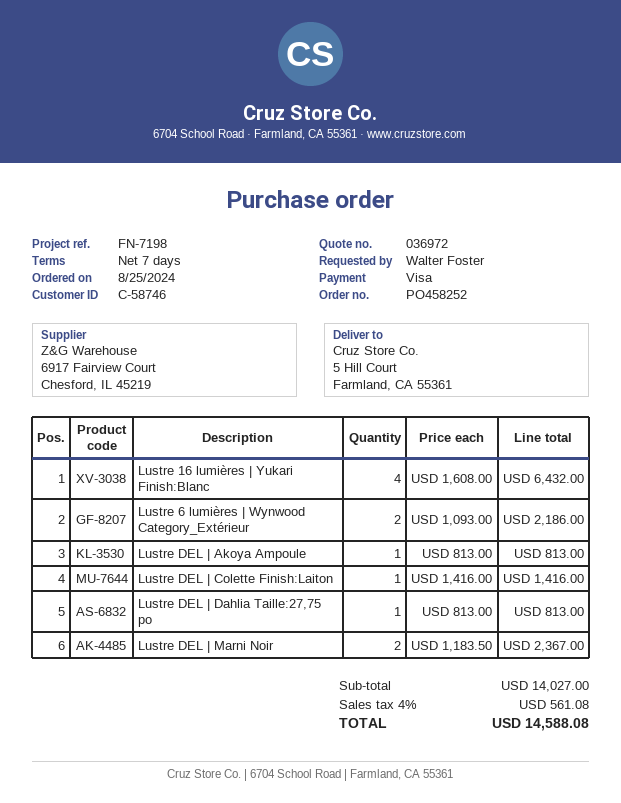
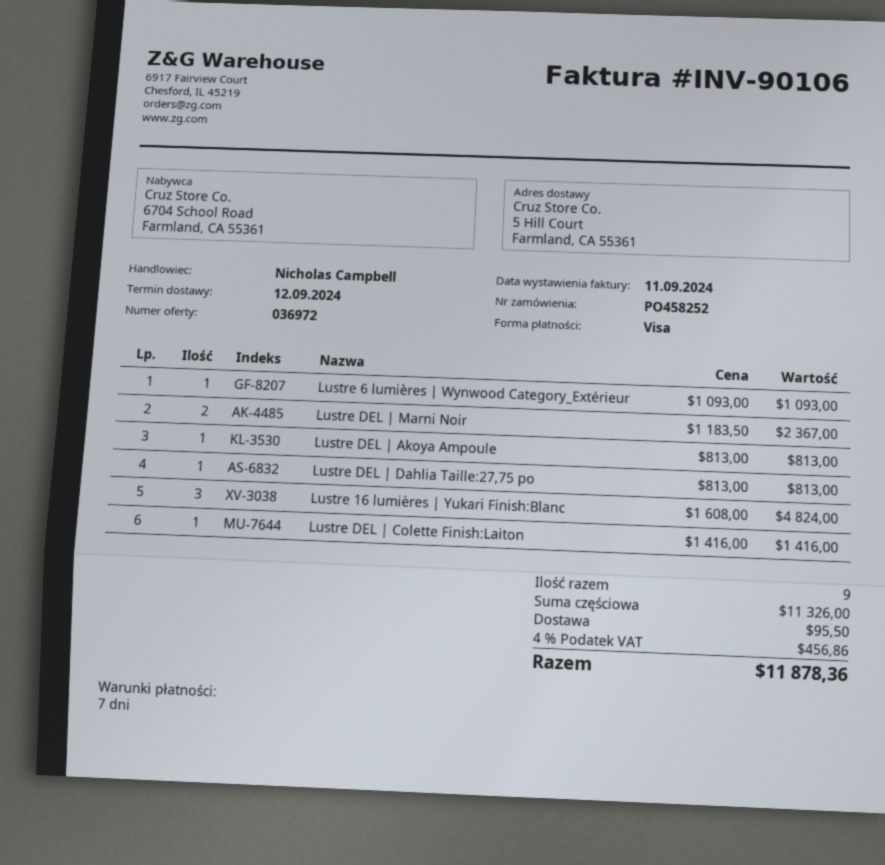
Lustre 16 lumières | Yukari Finish:Blanc: 4 x 1608.00 = 6432.00 -> 3 x 1608.00 = 4824.00
Lustre 6 lumières | Wynwood Category_Extérieur: 2 x 1093.00 = 2186.00 -> 1 x 1093.00 = 1093.00
subtotal: 14027.00 -> 11326.00
shipping: none -> 95.50
tax: 4% = 561.08 -> 4% = 456.86
total: 14588.08 -> 11878.36

